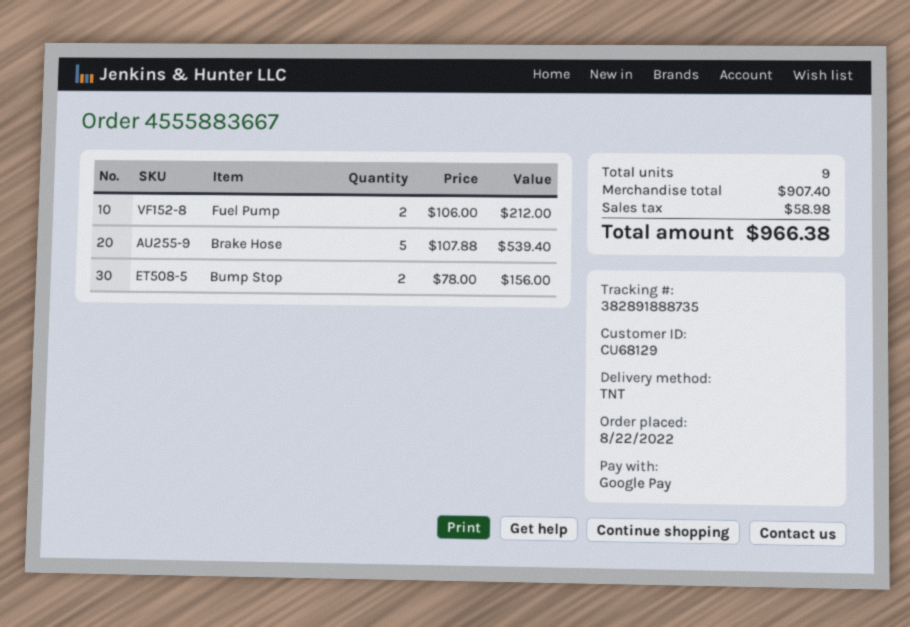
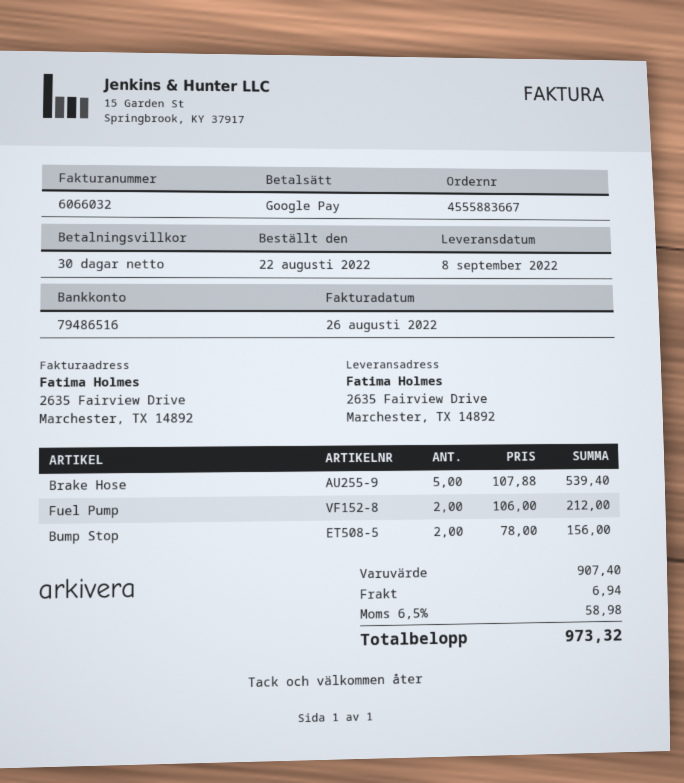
shipping: none -> 6.94
total: 966.38 -> 973.32

